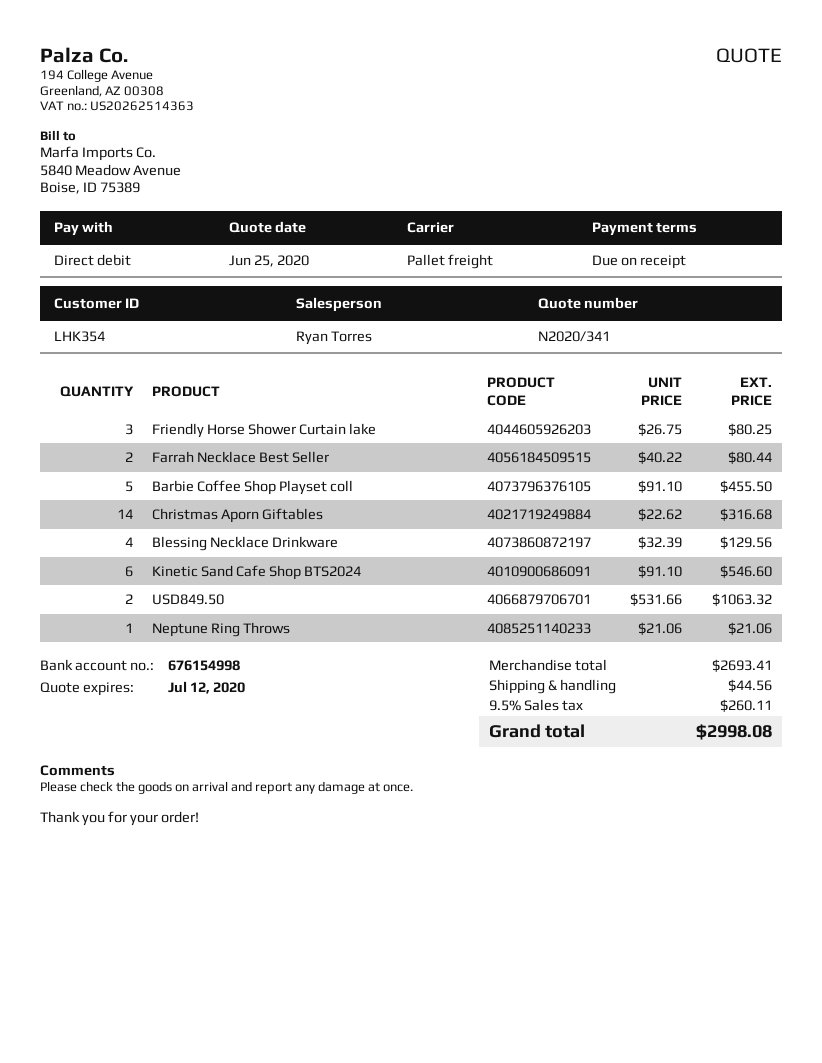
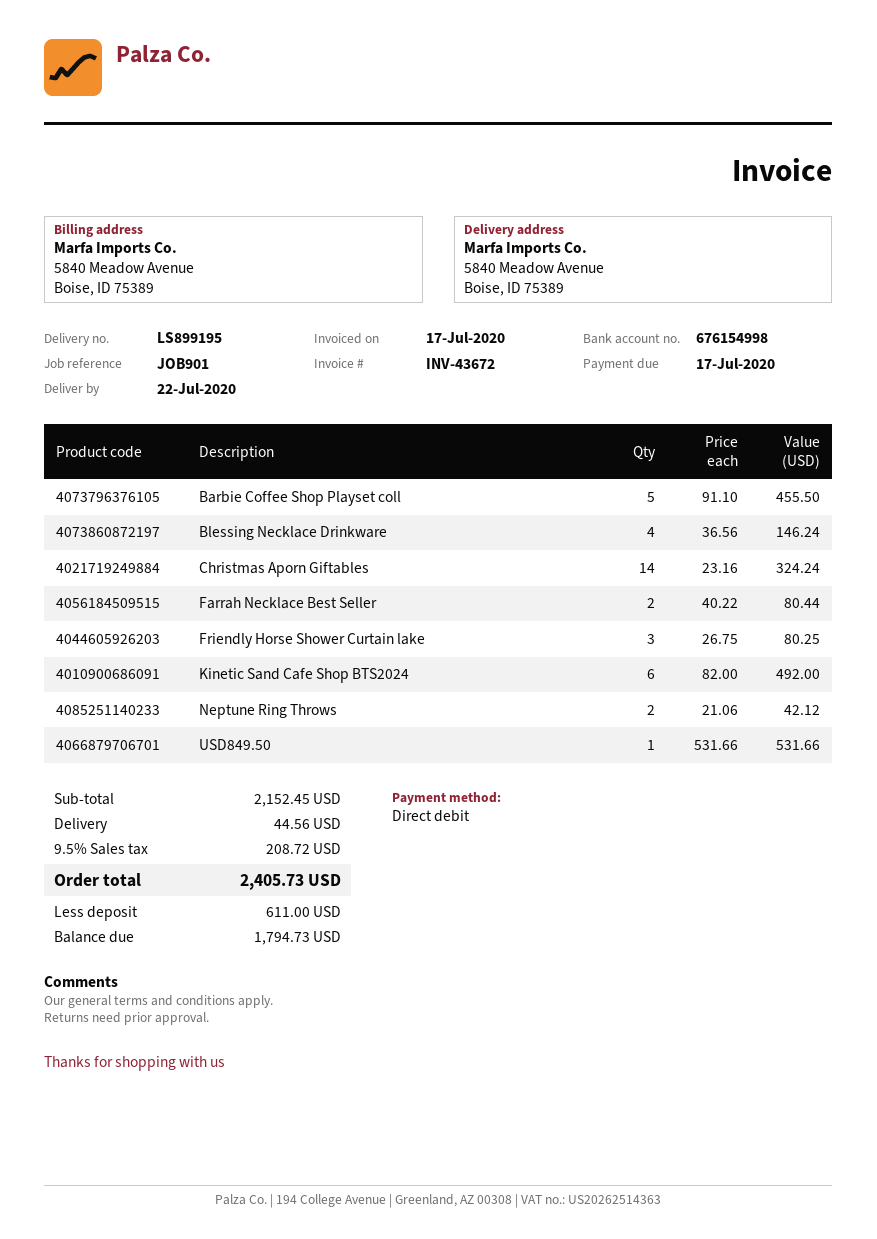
Christmas Aporn Giftables: 14 x 22.62 = 316.68 -> 14 x 23.16 = 324.24
Blessing Necklace Drinkware: 4 x 32.39 = 129.56 -> 4 x 36.56 = 146.24
Kinetic Sand Cafe Shop BTS2024: 6 x 91.10 = 546.60 -> 6 x 82.00 = 492.00
USD849.50: 2 x 531.66 = 1063.32 -> 1 x 531.66 = 531.66
Neptune Ring Throws: 1 x 21.06 = 21.06 -> 2 x 21.06 = 42.12
subtotal: 2693.41 -> 2152.45
tax: 9.5% = 260.11 -> 9.5% = 208.72
total: 2998.08 -> 2405.73

